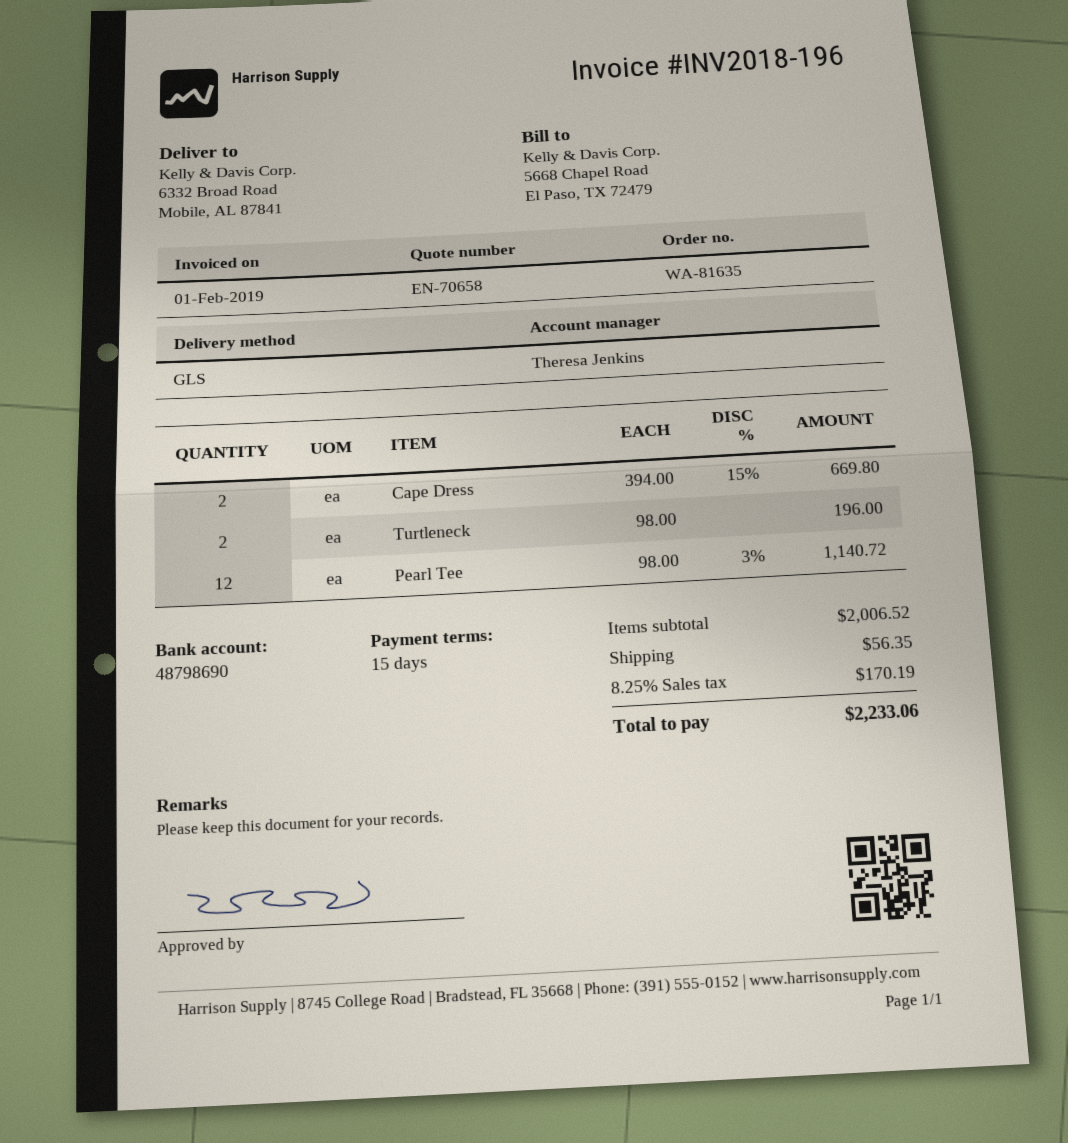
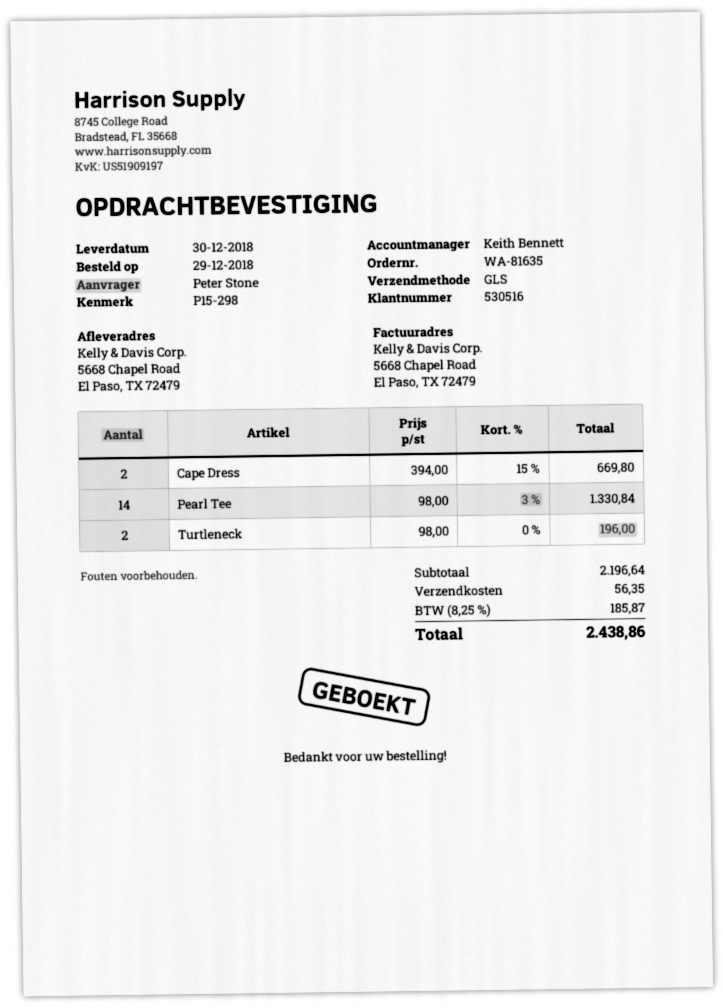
sales rep: Theresa Jenkins -> Keith Bennett
ship to: 6332 Broad Road, Mobile, AL 87841 -> 5668 Chapel Road, El Paso, TX 72479
Pearl Tee: 12 x 98.00 - 3% = 1140.72 -> 14 x 98.00 - 3% = 1330.84
subtotal: 2006.52 -> 2196.64
tax: 8.25% = 170.19 -> 8.25% = 185.87
total: 2233.06 -> 2438.86

